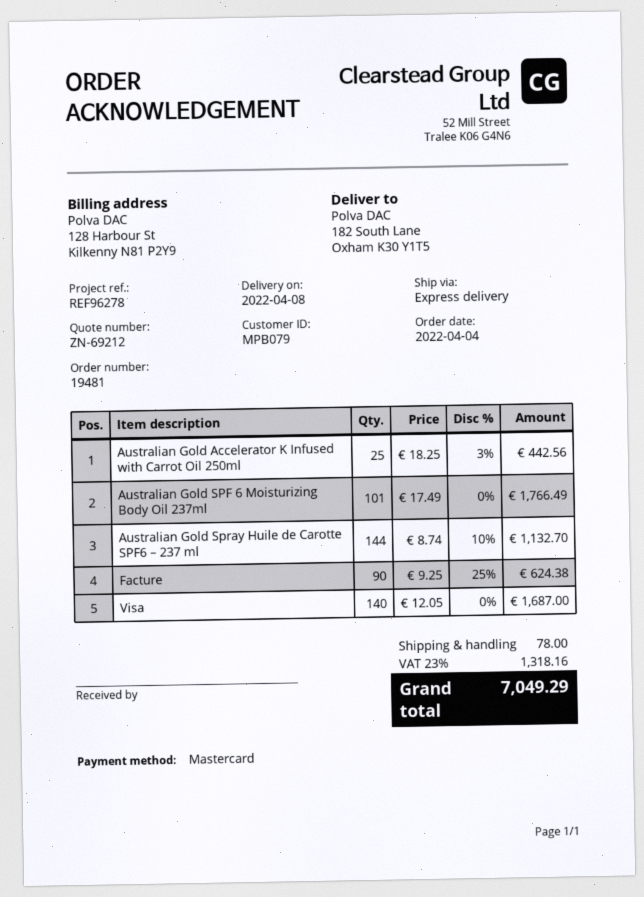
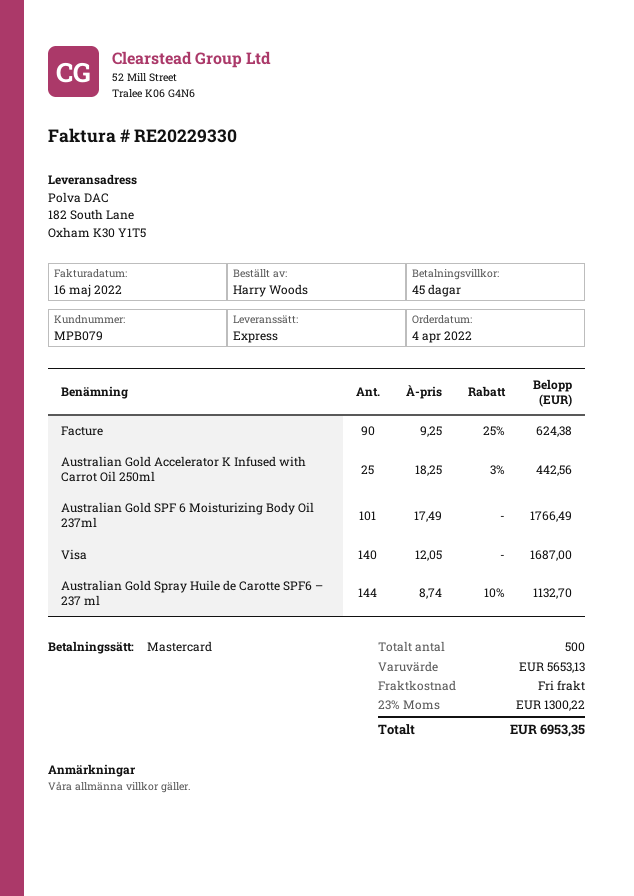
shipping: 78.00 -> 0.00
tax: 23% = 1318.16 -> 23% = 1300.22
total: 7049.29 -> 6953.35

